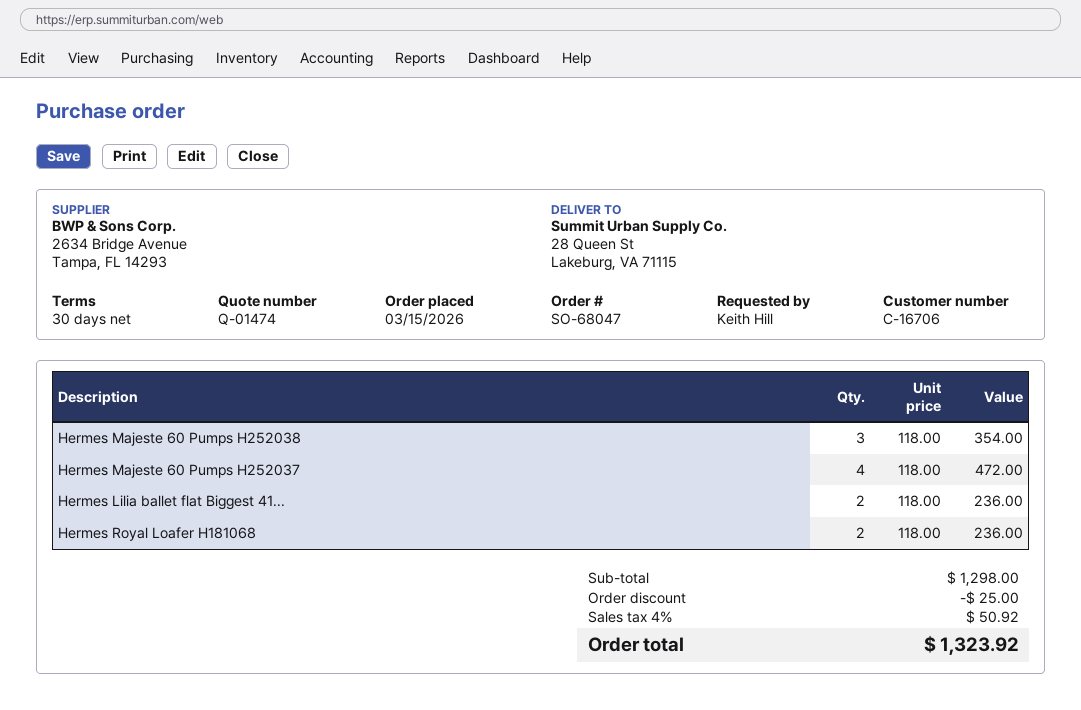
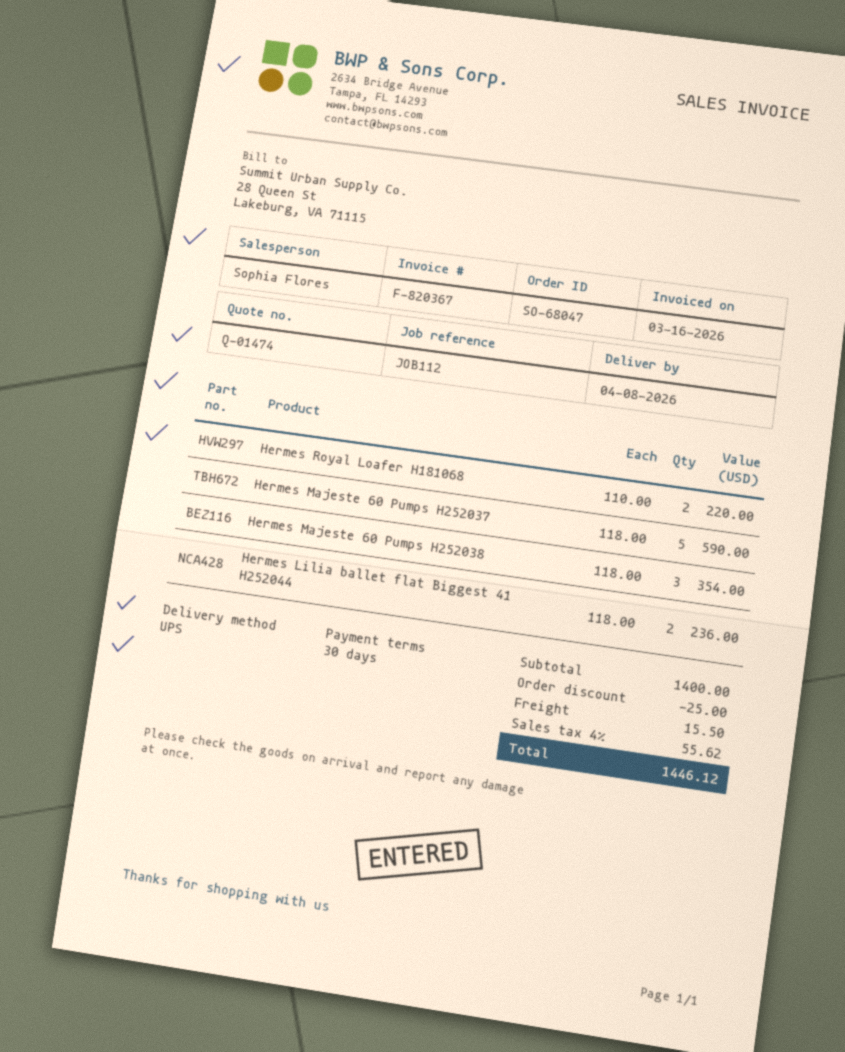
Hermes Majeste 60 Pumps H252037: 4 x 118.00 = 472.00 -> 5 x 118.00 = 590.00
Hermes Royal Loafer H181068: 2 x 118.00 = 236.00 -> 2 x 110.00 = 220.00
subtotal: 1298.00 -> 1400.00
shipping: none -> 15.50
tax: 4% = 50.92 -> 4% = 55.62
total: 1323.92 -> 1446.12

